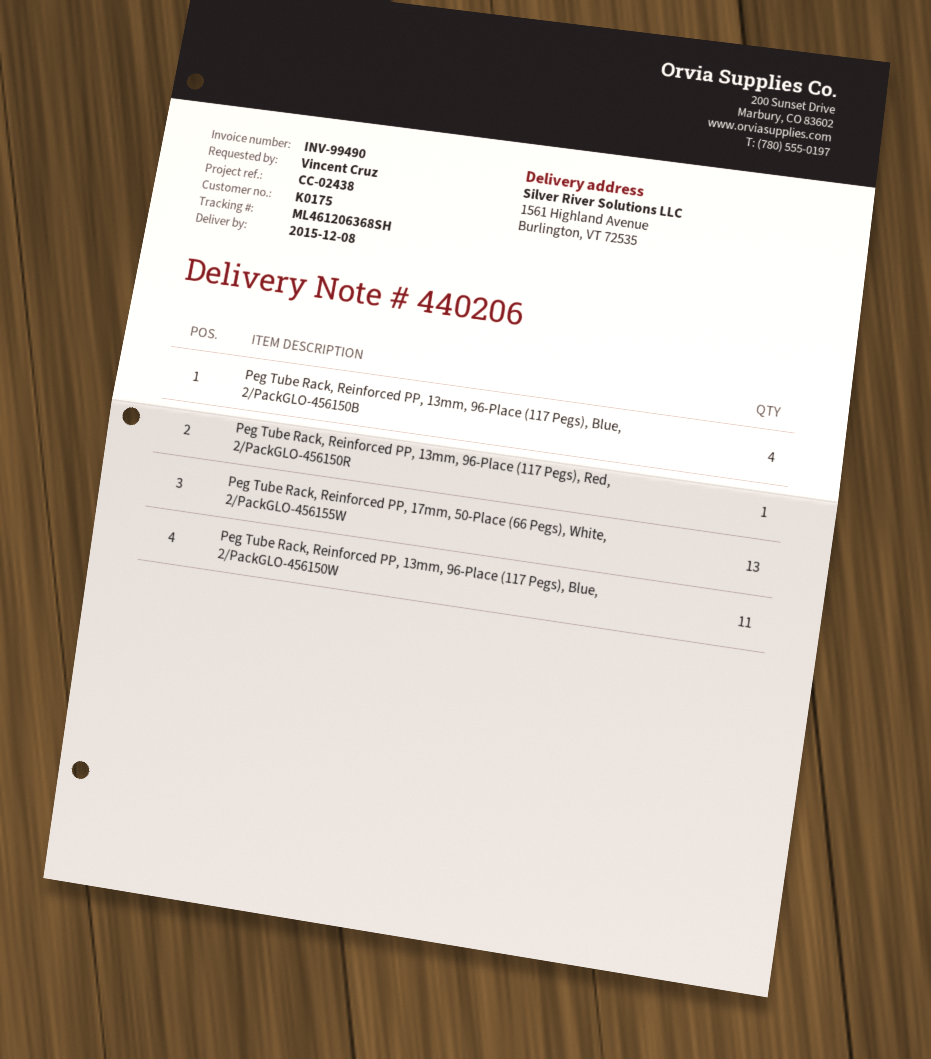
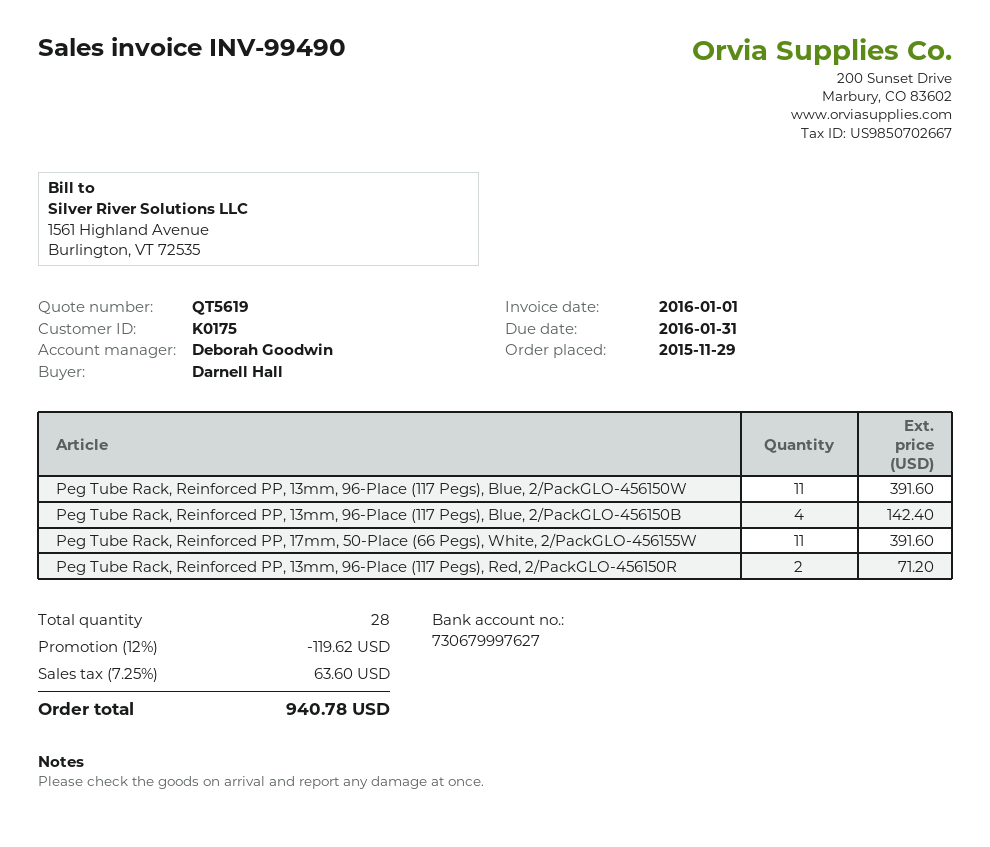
ordered by: Vincent Cruz -> Darnell Hall
Peg Tube Rack, Reinforced PP, 13mm, 96-Place (117 Pegs), Red, 2/PackGLO-456150R: 1 -> 2
Peg Tube Rack, Reinforced PP, 17mm, 50-Place (66 Pegs), White, 2/PackGLO-456155W: 13 -> 11

